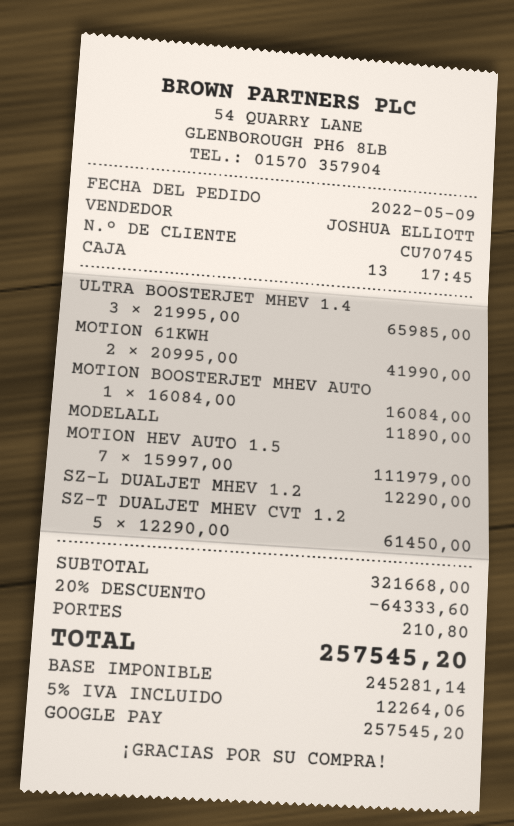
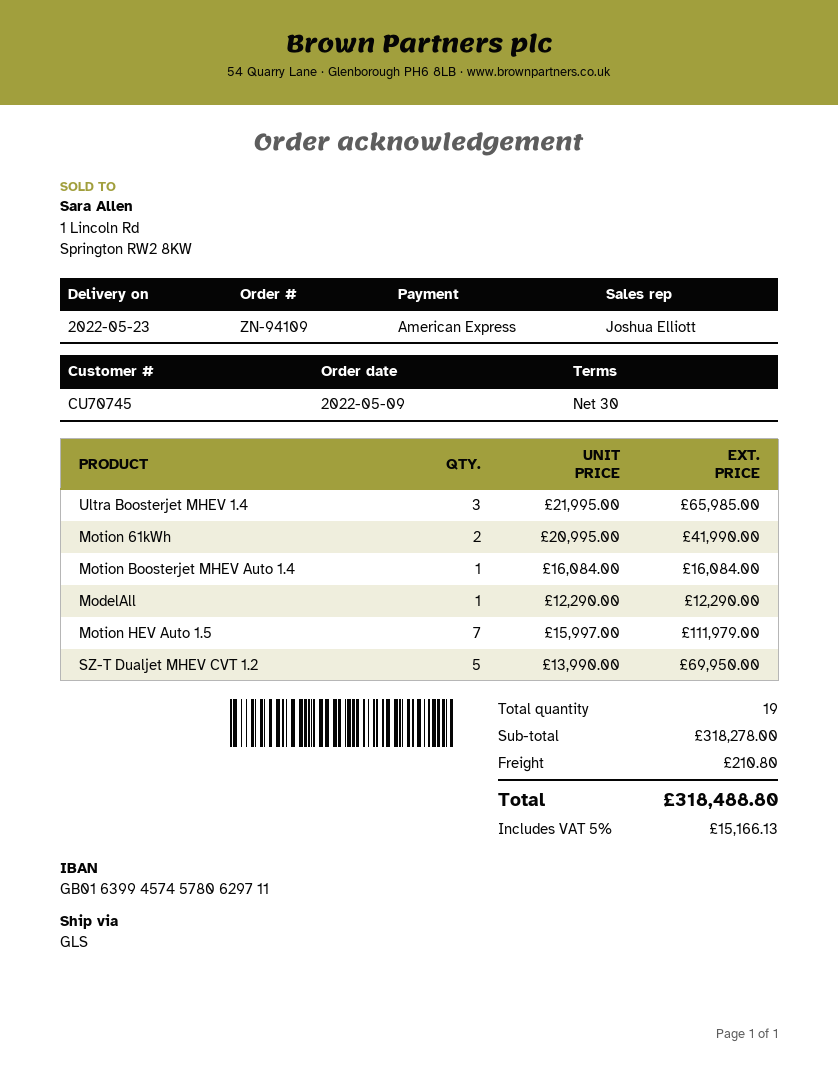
payment method: Google Pay -> American Express
MODELALL: 1 x 11890.00 = 11890.00 -> 1 x 12290.00 = 12290.00
SZ-L DUALJET MHEV 1.2: 1 x 12290.00 = 12290.00 -> none
SZ-T DUALJET MHEV CVT 1.2: 5 x 12290.00 = 61450.00 -> 5 x 13990.00 = 69950.00
subtotal: 321668.00 -> 318278.00
discount: 20% = 64333.60 -> none
tax: 5% = 12264.06 -> 5% = 15166.13
total: 257545.20 -> 318488.80

